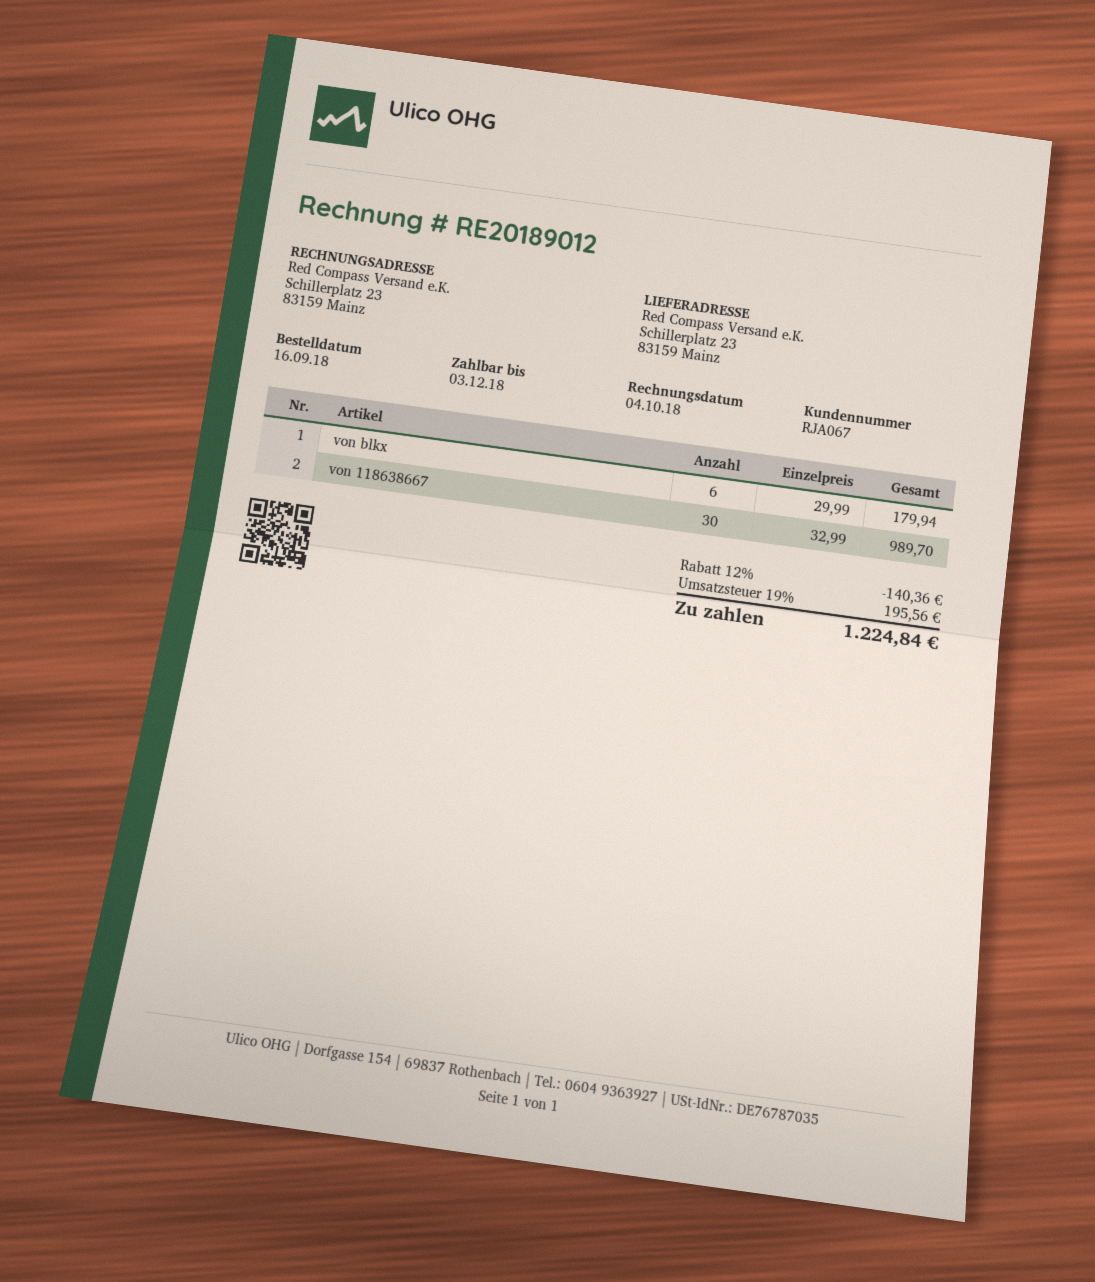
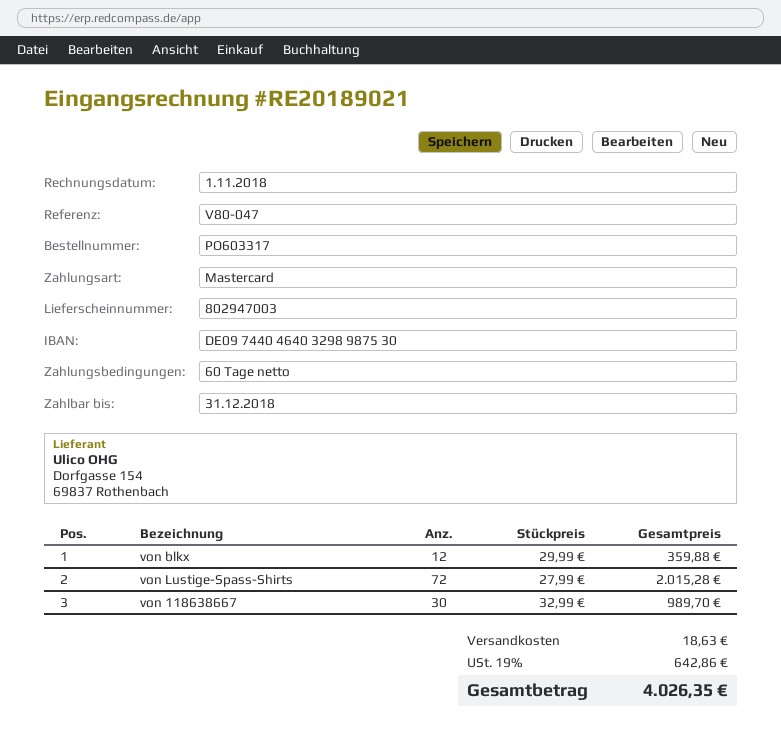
invoice number: RE20189012 -> RE20189021
invoice date: 2018-10-04 -> 2018-11-01
due date: 2018-12-03 -> 2018-12-31
von blkx: 6 x 29.99 = 179.94 -> 12 x 29.99 = 359.88
von Lustige-Spass-Shirts: none -> 72 x 27.99 = 2015.28
discount: 12% = 140.36 -> none
shipping: none -> 18.63
tax: 19% = 195.56 -> 19% = 642.86
total: 1224.84 -> 4026.35

